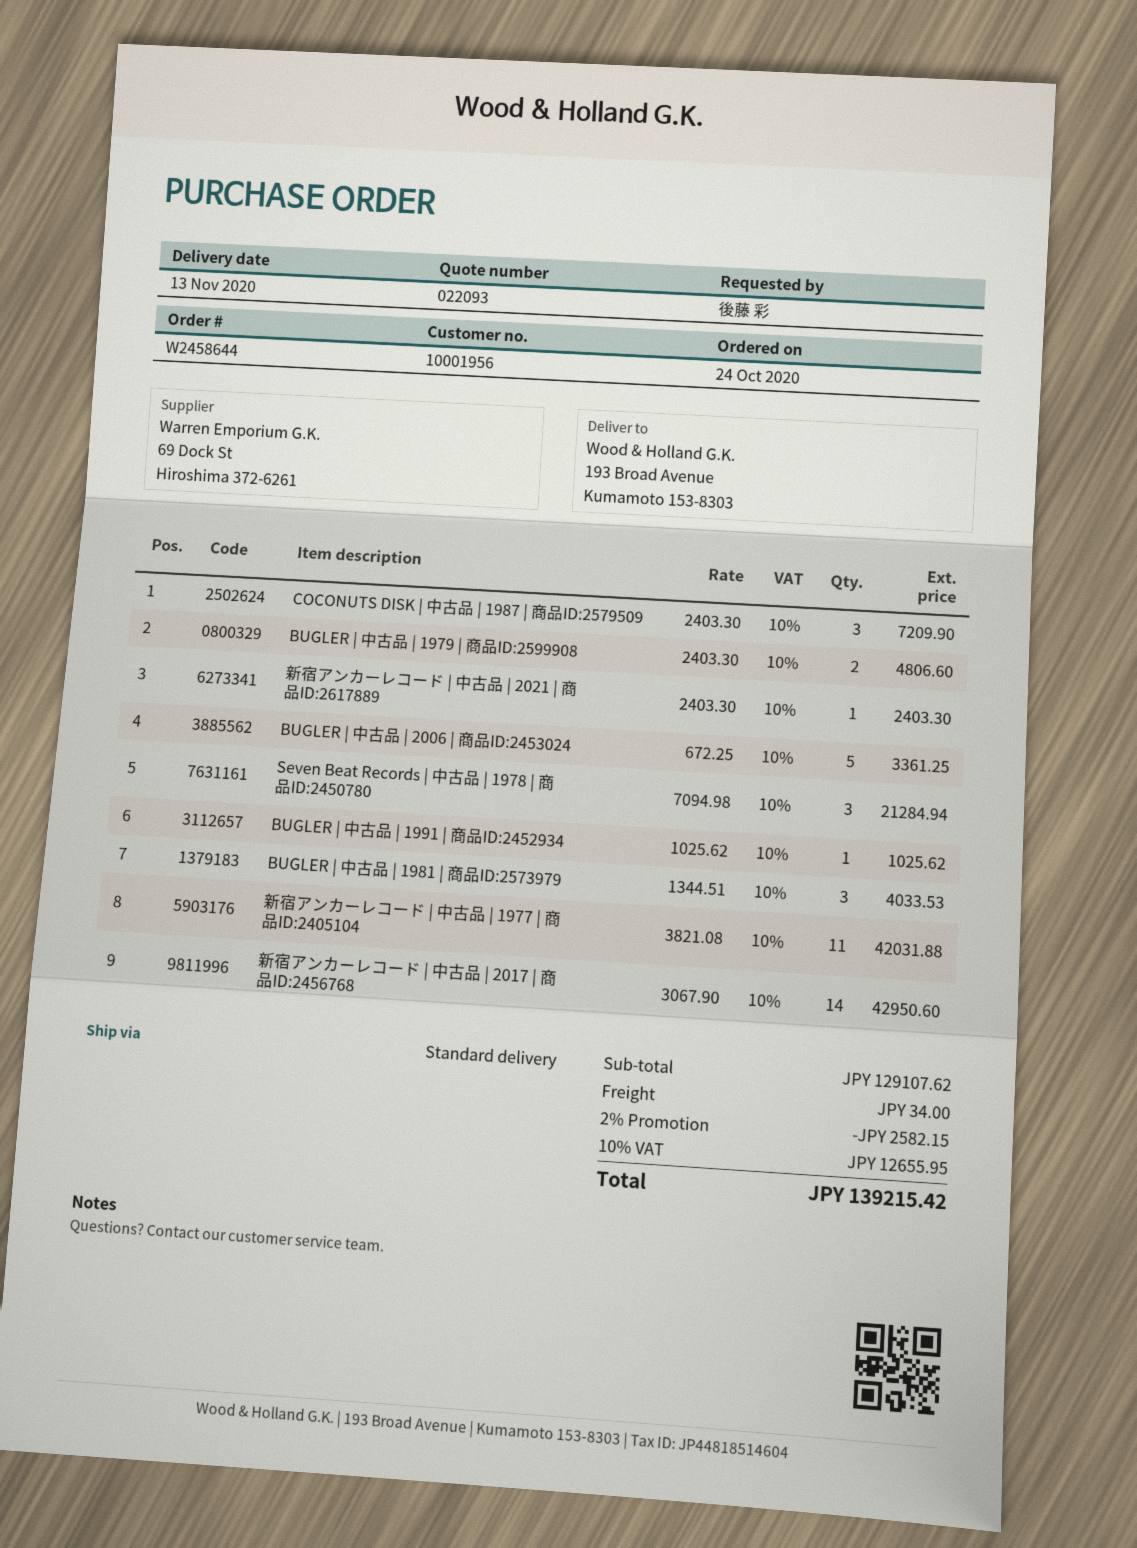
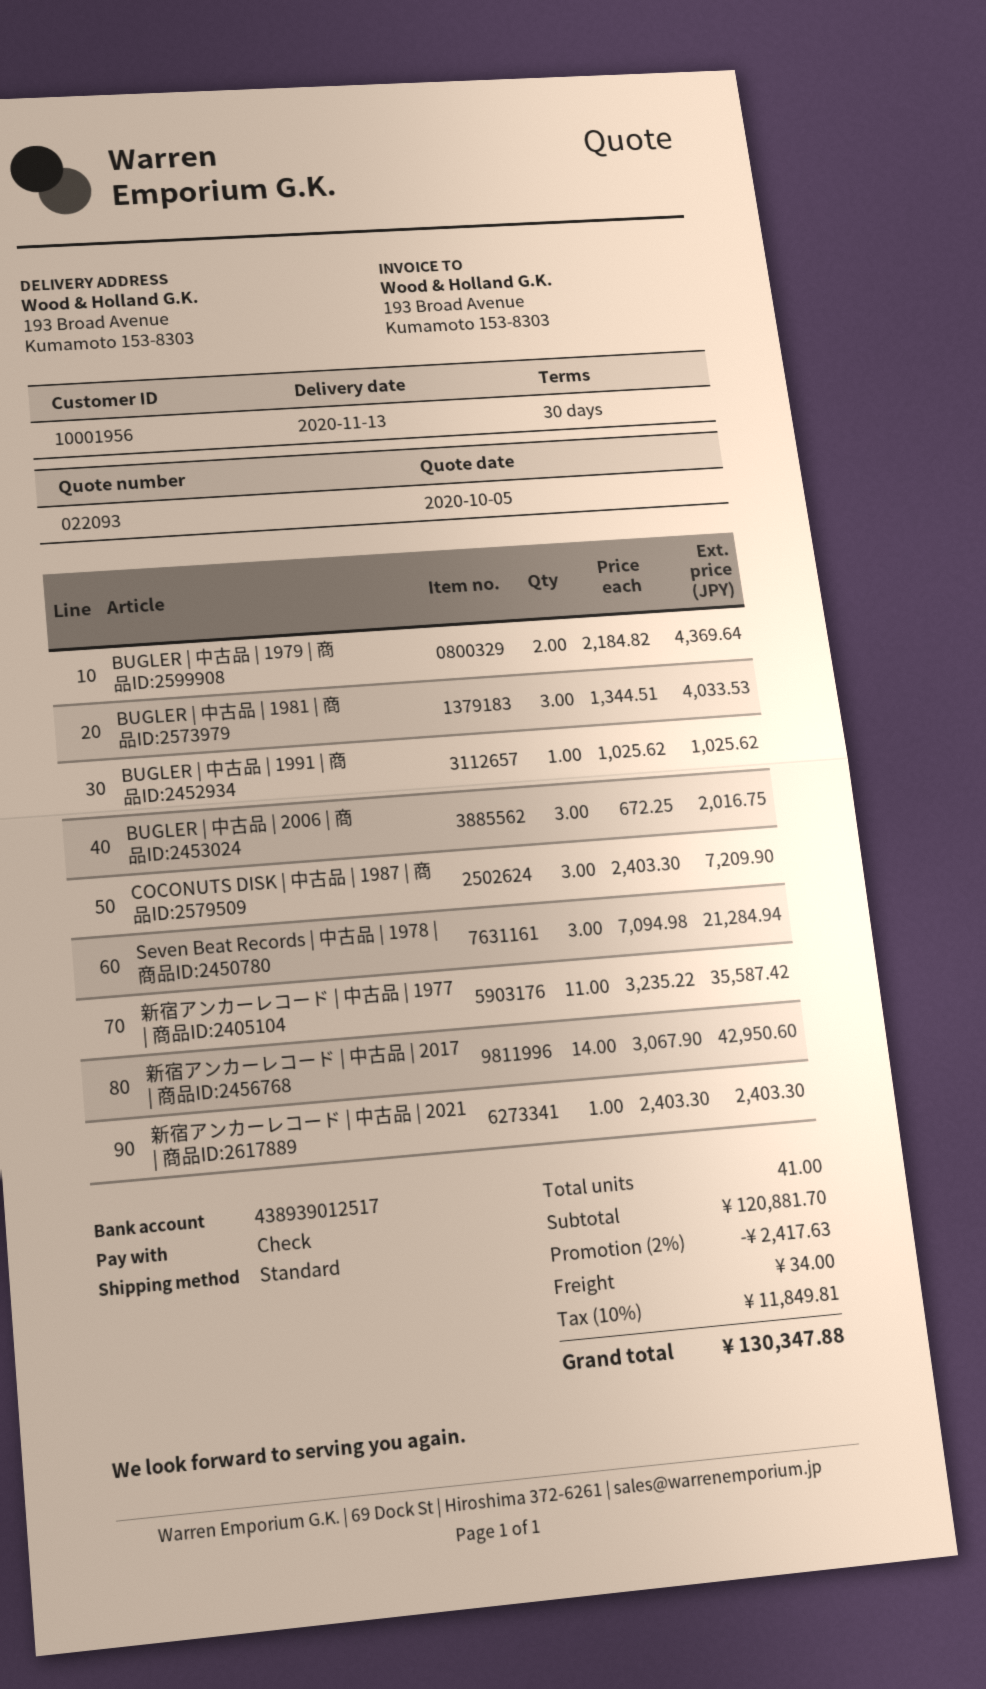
BUGLER | 中古品 | 1979 | 商品ID:2599908: 2 x 2403.30 = 4806.60 -> 2 x 2184.82 = 4369.64
BUGLER | 中古品 | 2006 | 商品ID:2453024: 5 x 672.25 = 3361.25 -> 3 x 672.25 = 2016.75
新宿アンカーレコード | 中古品 | 1977 | 商品ID:2405104: 11 x 3821.08 = 42031.88 -> 11 x 3235.22 = 35587.42
subtotal: 129107.62 -> 120881.70
discount: 2% = 2582.15 -> 2% = 2417.63
tax: 10% = 12655.95 -> 10% = 11849.81
total: 139215.42 -> 130347.88

